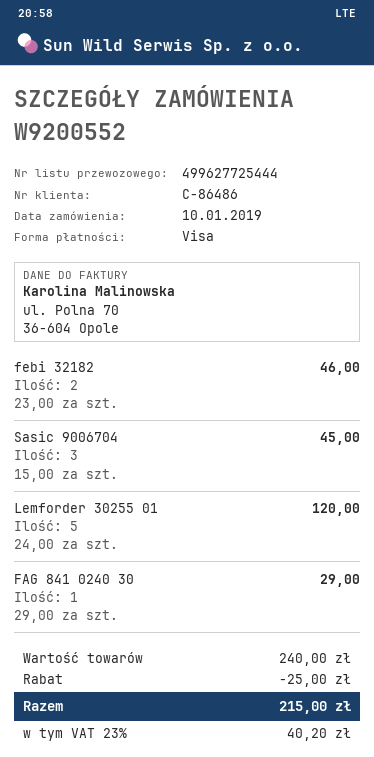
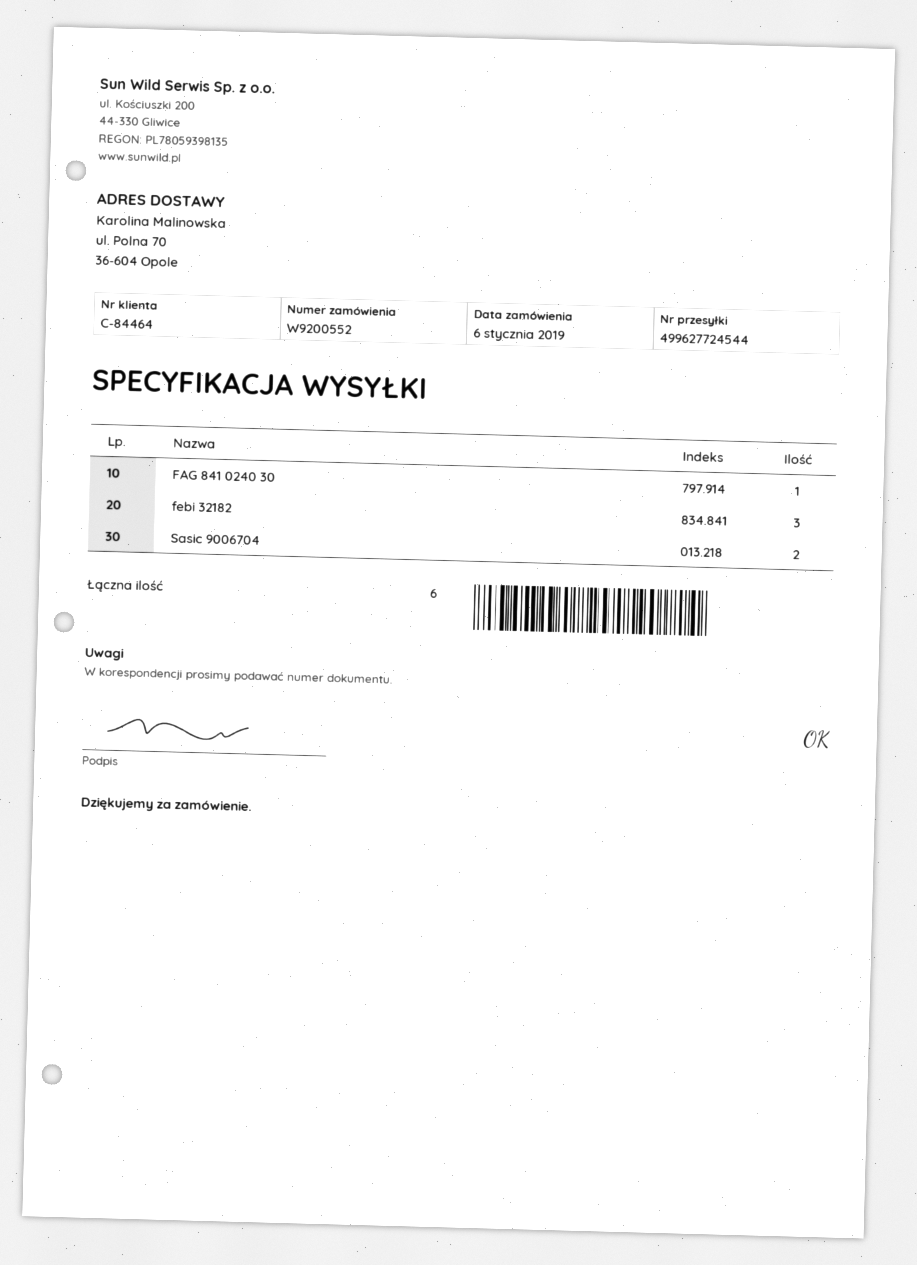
order date: 2019-01-10 -> 2019-01-06
customer number: C-86486 -> C-84464
tracking number: 499627725444 -> 499627724544
febi 32182: 2 -> 3
Sasic 9006704: 3 -> 2
Lemforder 30255 01: 5 -> none

